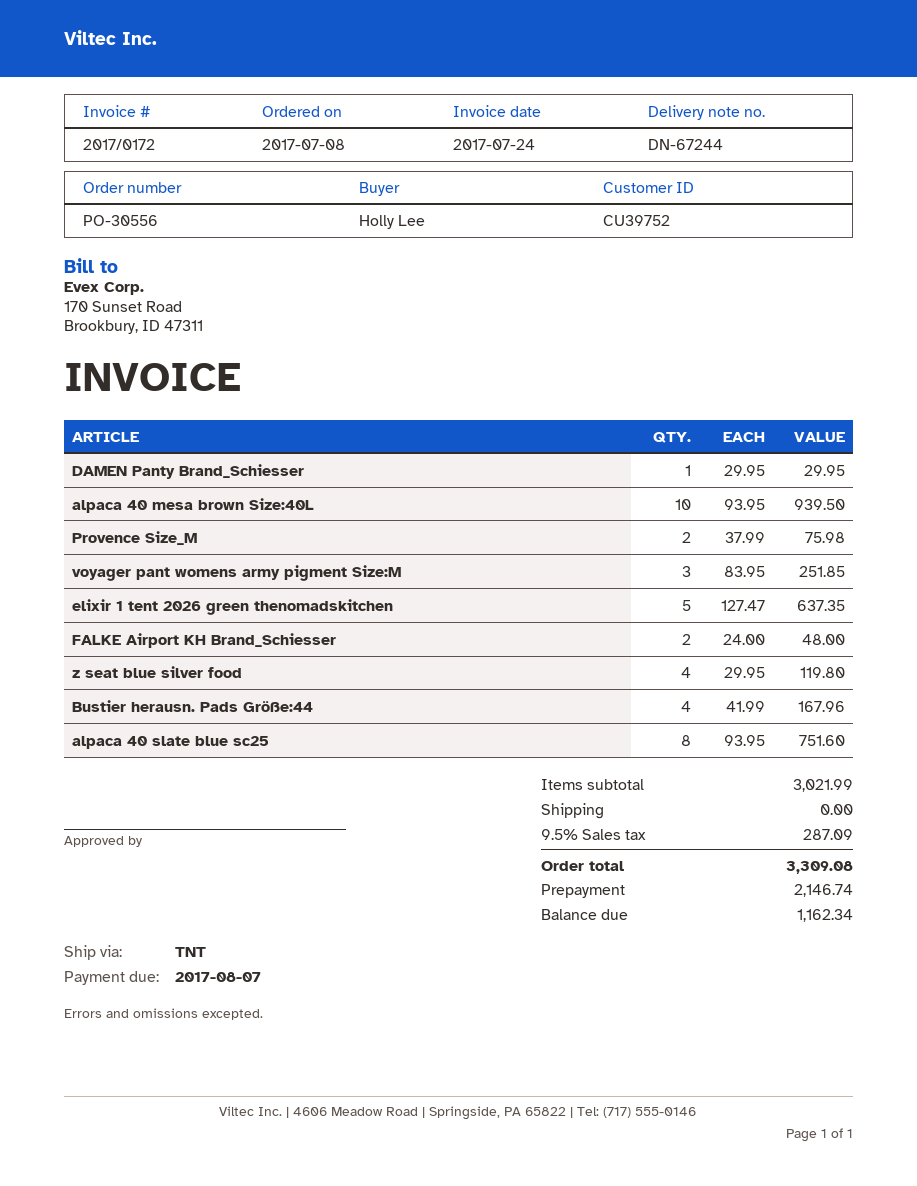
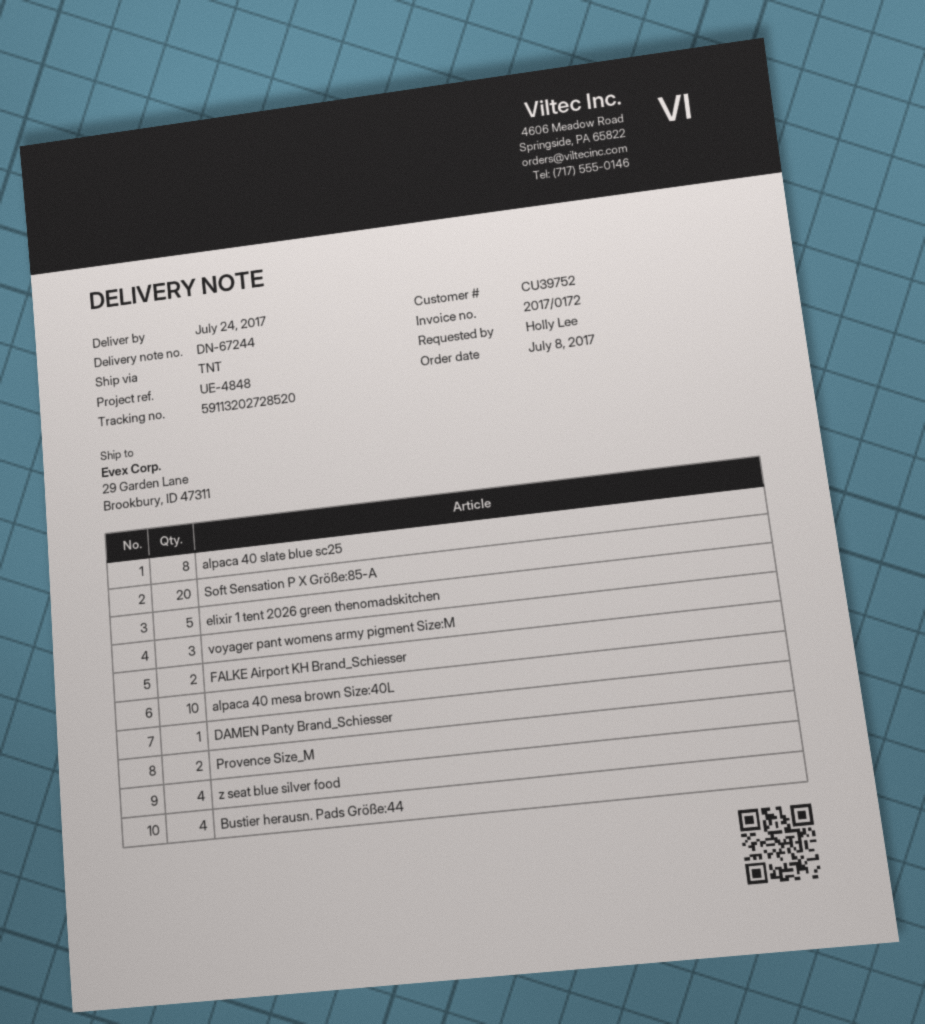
Soft Sensation P X Größe:85-A: none -> 20

